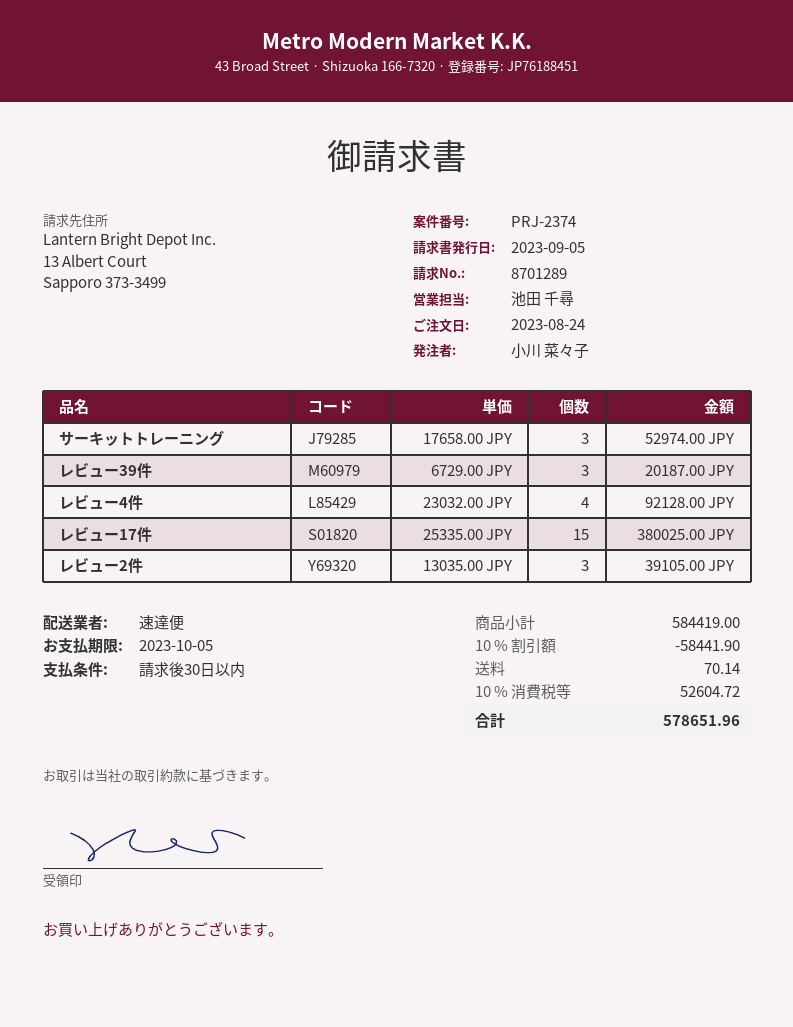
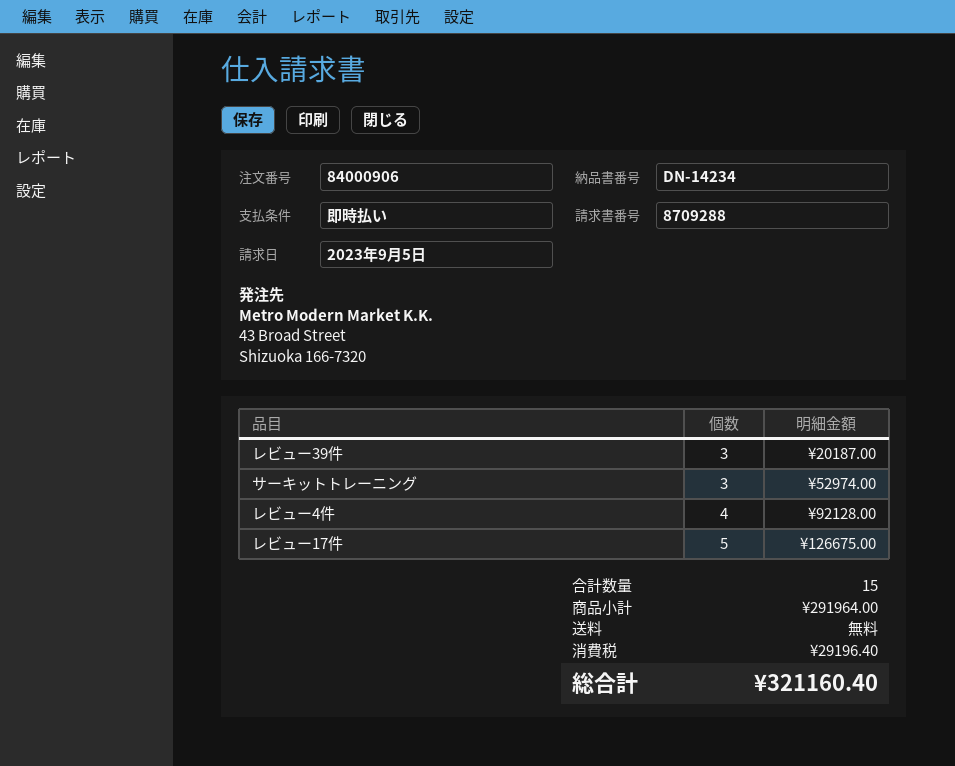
invoice number: 8701289 -> 8709288
payment terms: 30 days -> on receipt
レビュー17件: 15 for 380025.00 -> 5 for 126675.00
レビュー2件: 3 for 39105.00 -> none
subtotal: 584419.00 -> 291964.00
discount: 10% = 58441.90 -> none
shipping: 70.14 -> 0.00
tax: 52604.72 -> 29196.40
total: 578651.96 -> 321160.40

